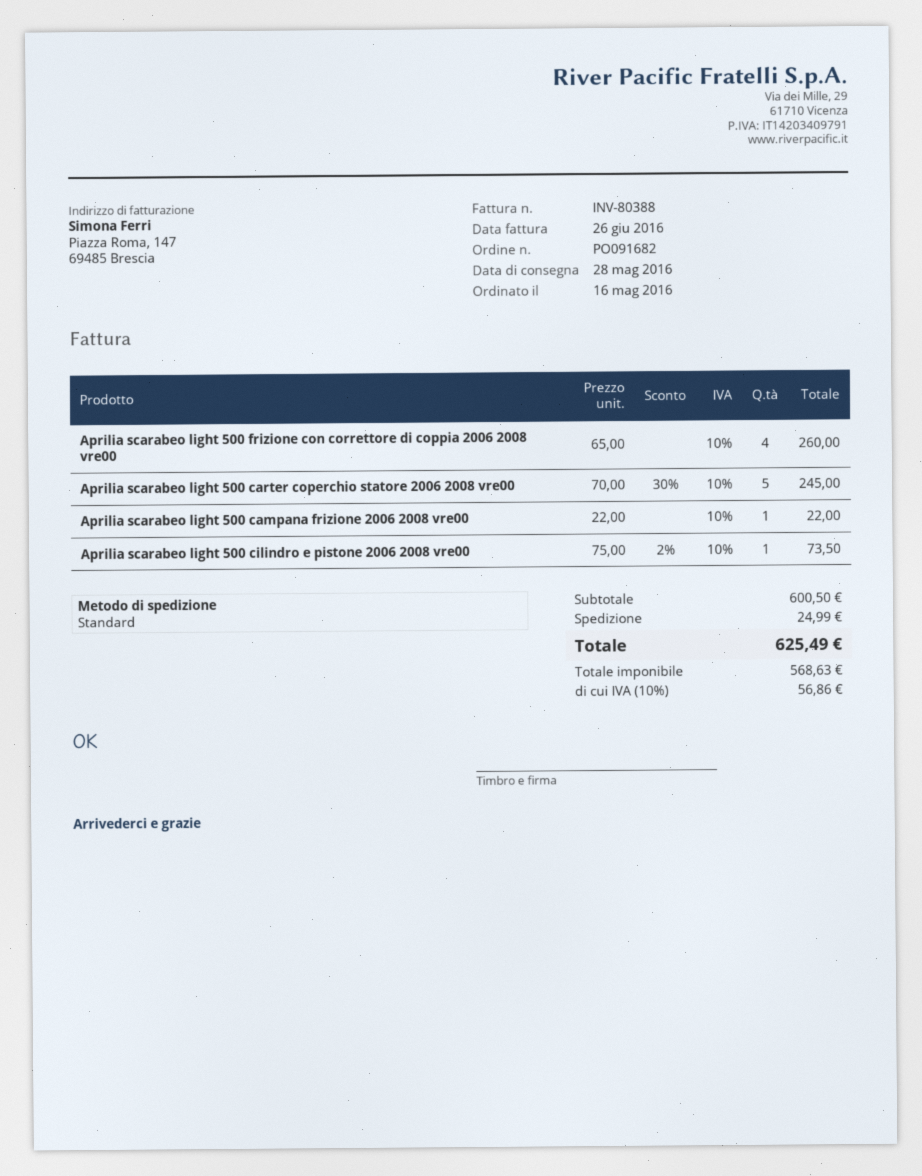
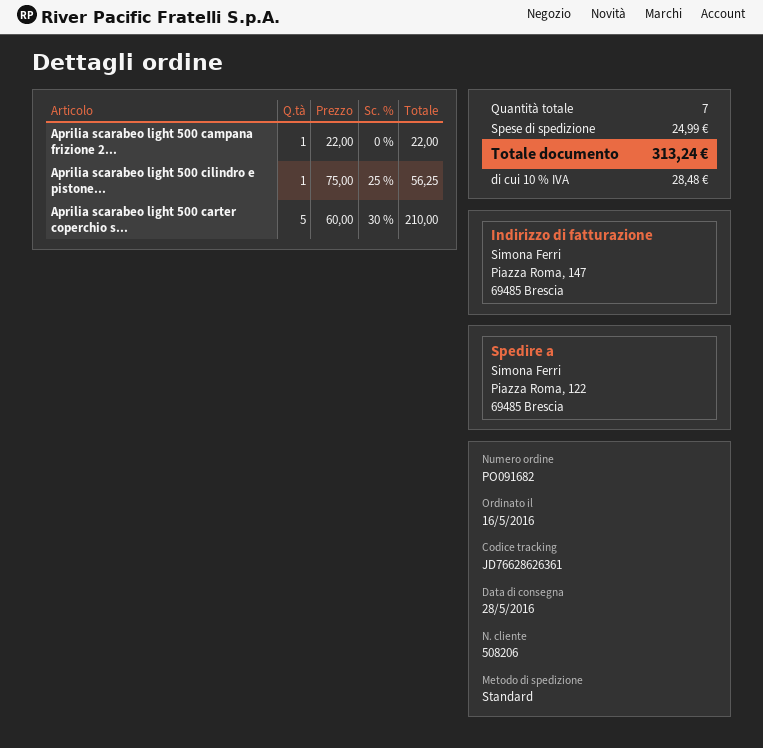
Aprilia scarabeo light 500 frizione con correttore di coppia 2006 2008 vre00: 4 x 65.00 = 260.00 -> none
Aprilia scarabeo light 500 carter coperchio statore 2006 2008 vre00: 5 x 70.00 - 30% = 245.00 -> 5 x 60.00 - 30% = 210.00
Aprilia scarabeo light 500 cilindro e pistone 2006 2008 vre00: 1 x 75.00 - 2% = 73.50 -> 1 x 75.00 - 25% = 56.25
tax: 10% = 56.86 -> 10% = 28.48
total: 625.49 -> 313.24

